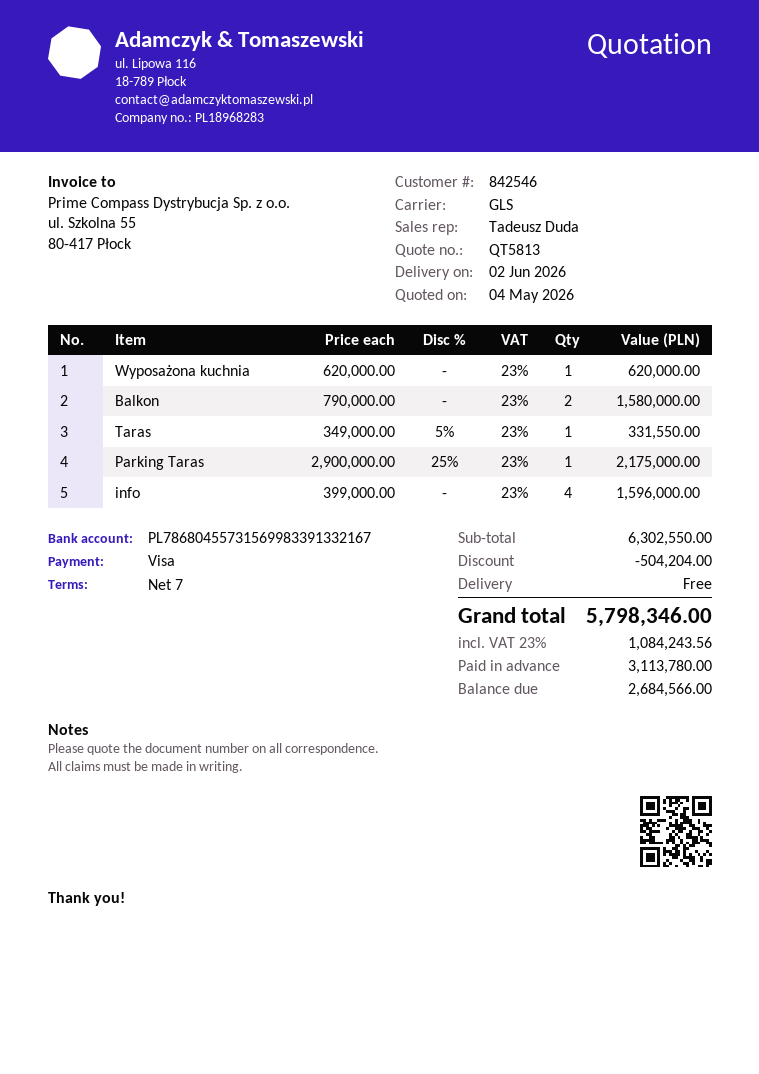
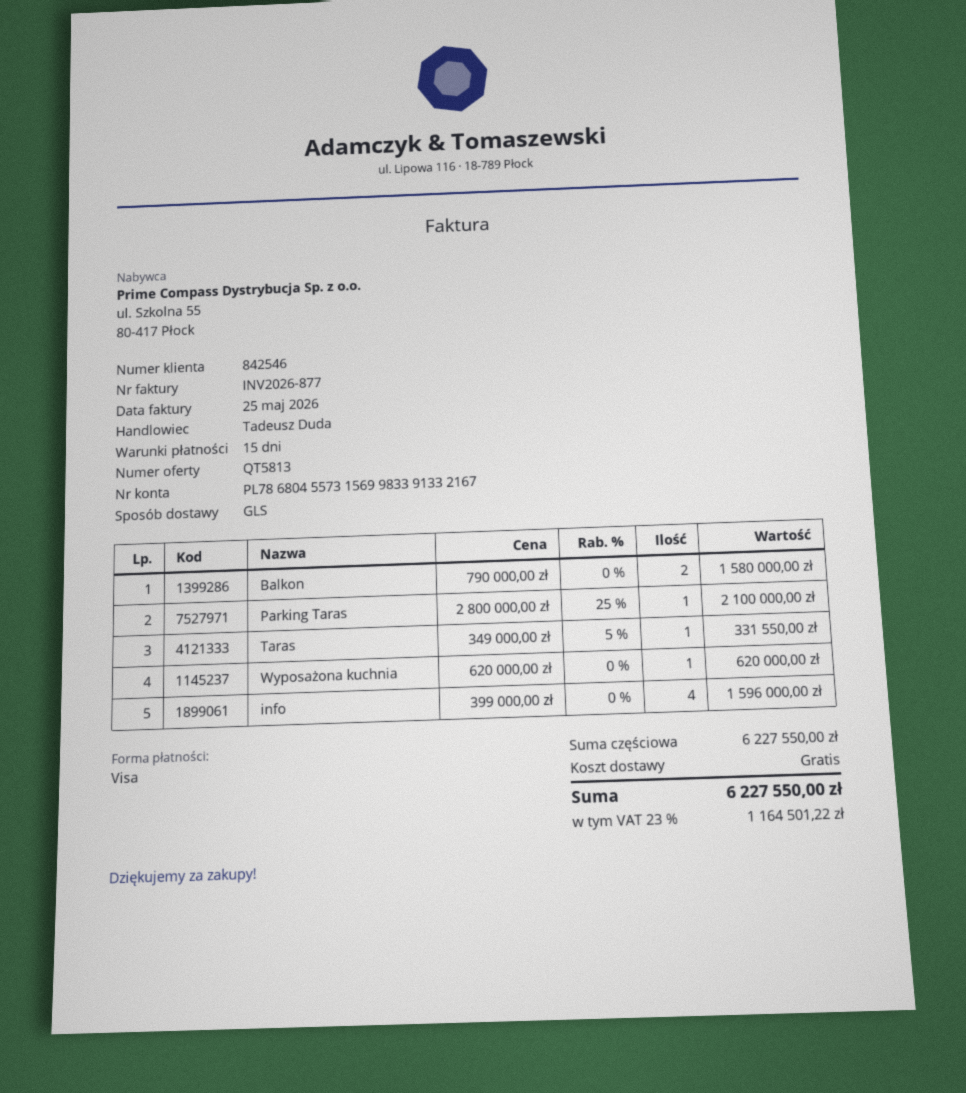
payment terms: 7 days -> 15 days
Parking Taras: 1 x 2900000.00 - 25% = 2175000.00 -> 1 x 2800000.00 - 25% = 2100000.00
subtotal: 6302550.00 -> 6227550.00
discount: 504204.00 -> none
tax: 23% = 1084243.56 -> 23% = 1164501.22
total: 5798346.00 -> 6227550.00

